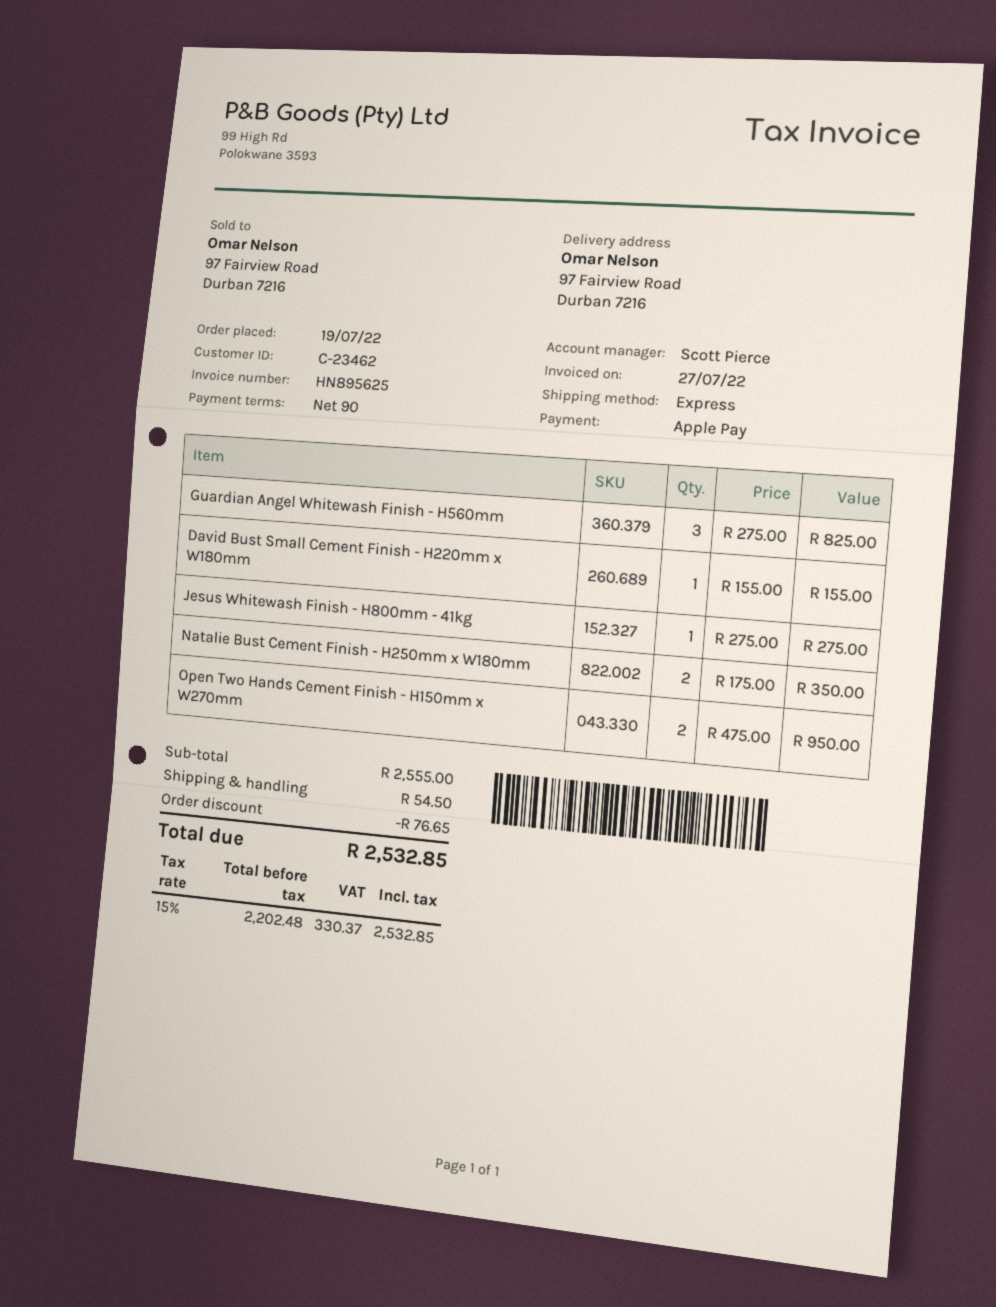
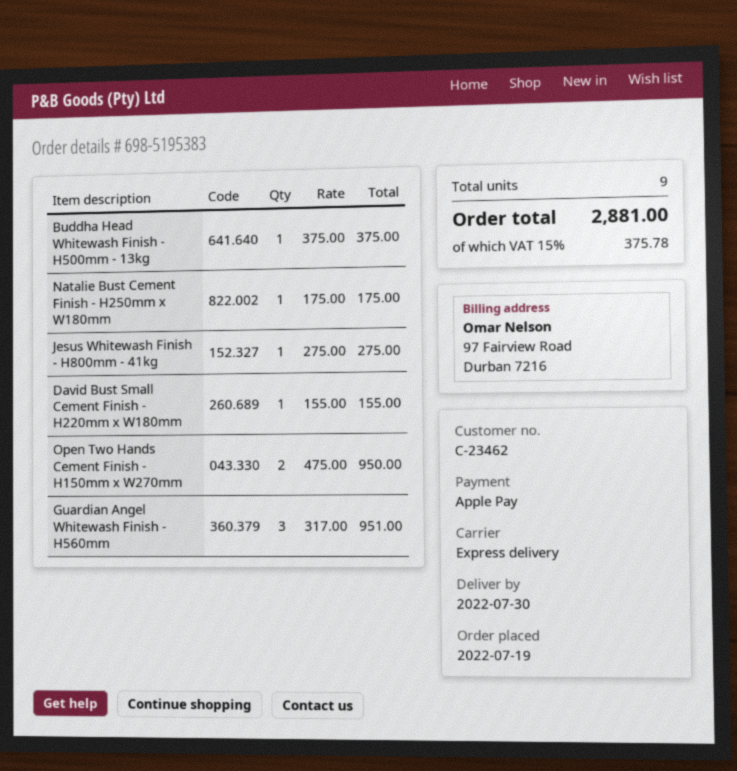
Guardian Angel Whitewash Finish - H560mm: 3 x 275.00 = 825.00 -> 3 x 317.00 = 951.00
Natalie Bust Cement Finish - H250mm x W180mm: 2 x 175.00 = 350.00 -> 1 x 175.00 = 175.00
Buddha Head Whitewash Finish - H500mm - 13kg: none -> 1 x 375.00 = 375.00
discount: 76.65 -> none
shipping: 54.50 -> none
tax: 15% = 330.37 -> 15% = 375.78
total: 2532.85 -> 2881.00

